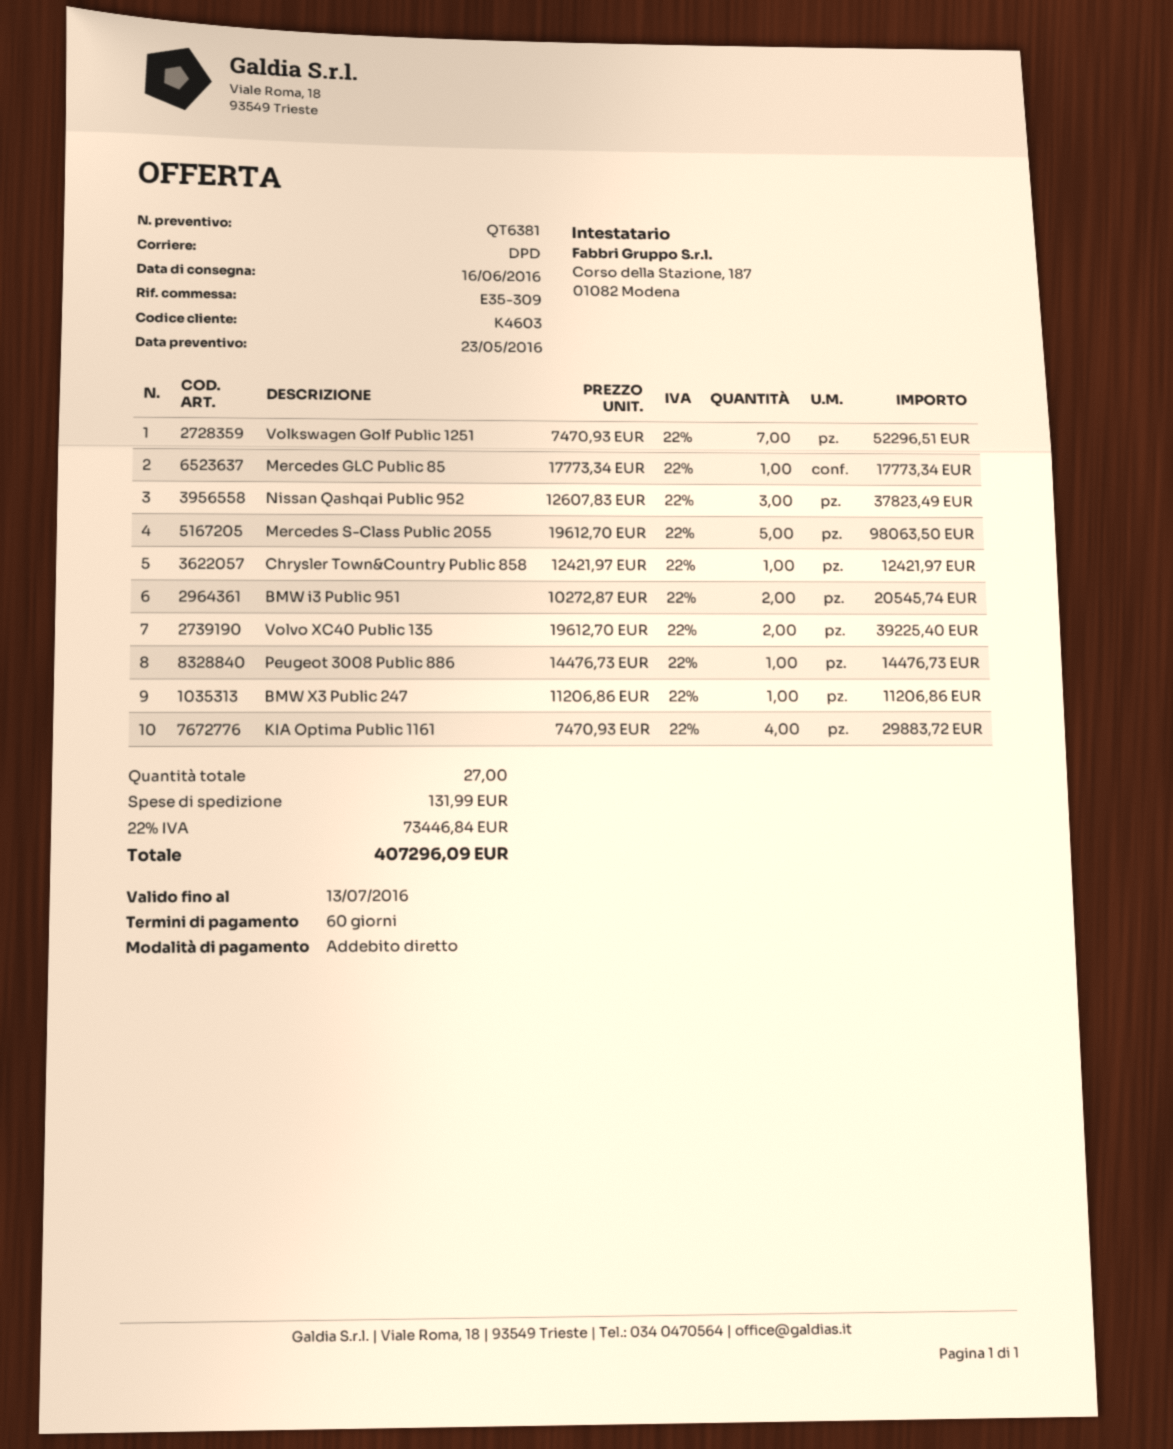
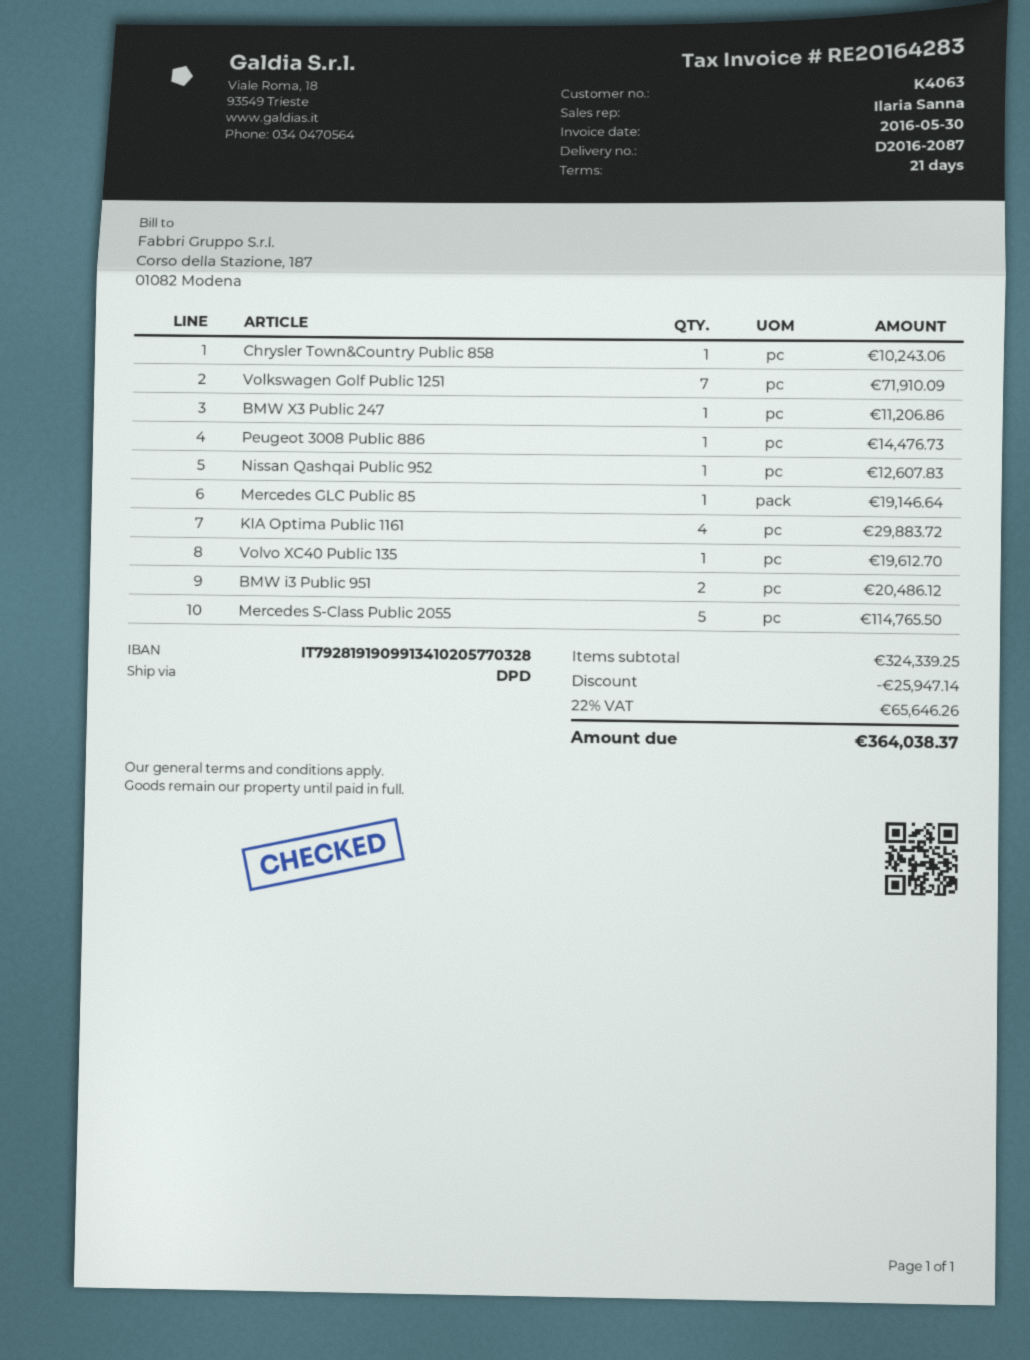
payment terms: 60 days -> 21 days
customer number: K4603 -> K4063
Volkswagen Golf Public 1251: 7 for 52296.51 -> 7 for 71910.09
Mercedes GLC Public 85: 1 for 17773.34 -> 1 for 19146.64
Nissan Qashqai Public 952: 3 for 37823.49 -> 1 for 12607.83
Mercedes S-Class Public 2055: 5 for 98063.50 -> 5 for 114765.50
Chrysler Town&Country Public 858: 1 for 12421.97 -> 1 for 10243.06
BMW i3 Public 951: 2 for 20545.74 -> 2 for 20486.12
Volvo XC40 Public 135: 2 for 39225.40 -> 1 for 19612.70
discount: none -> 25947.14
shipping: 131.99 -> none
tax: 22% = 73446.84 -> 22% = 65646.26
total: 407296.09 -> 364038.37

